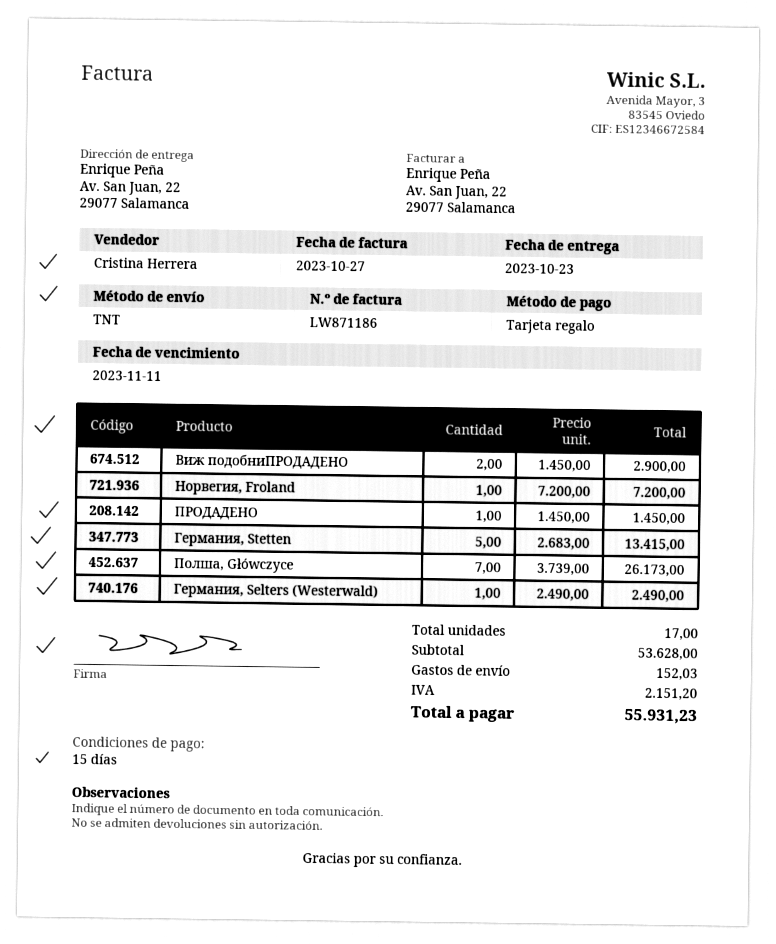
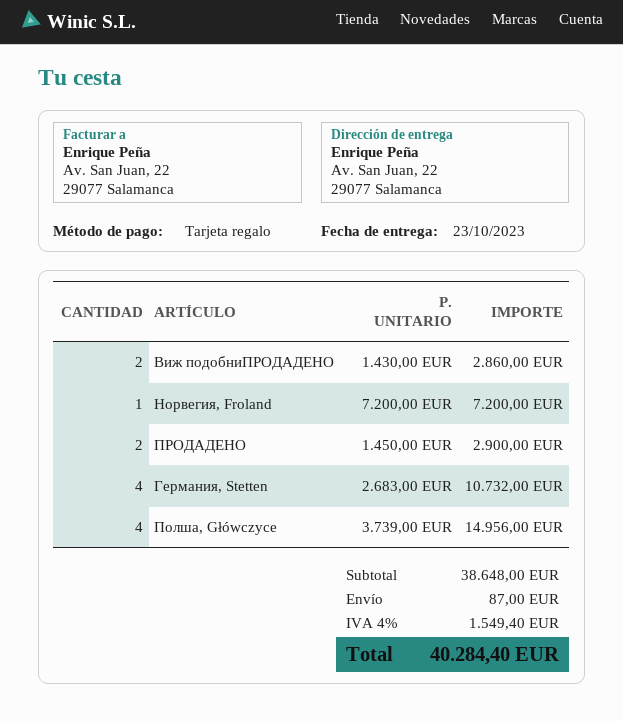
Виж подобниПРОДАДЕНО: 2 x 1450.00 = 2900.00 -> 2 x 1430.00 = 2860.00
ПРОДАДЕНО: 1 x 1450.00 = 1450.00 -> 2 x 1450.00 = 2900.00
Германия, Stetten: 5 x 2683.00 = 13415.00 -> 4 x 2683.00 = 10732.00
Полша, Główczyce: 7 x 3739.00 = 26173.00 -> 4 x 3739.00 = 14956.00
Германия, Selters (Westerwald): 1 x 2490.00 = 2490.00 -> none
subtotal: 53628.00 -> 38648.00
shipping: 152.03 -> 87.00
tax: 2151.20 -> 1549.40
total: 55931.23 -> 40284.40

